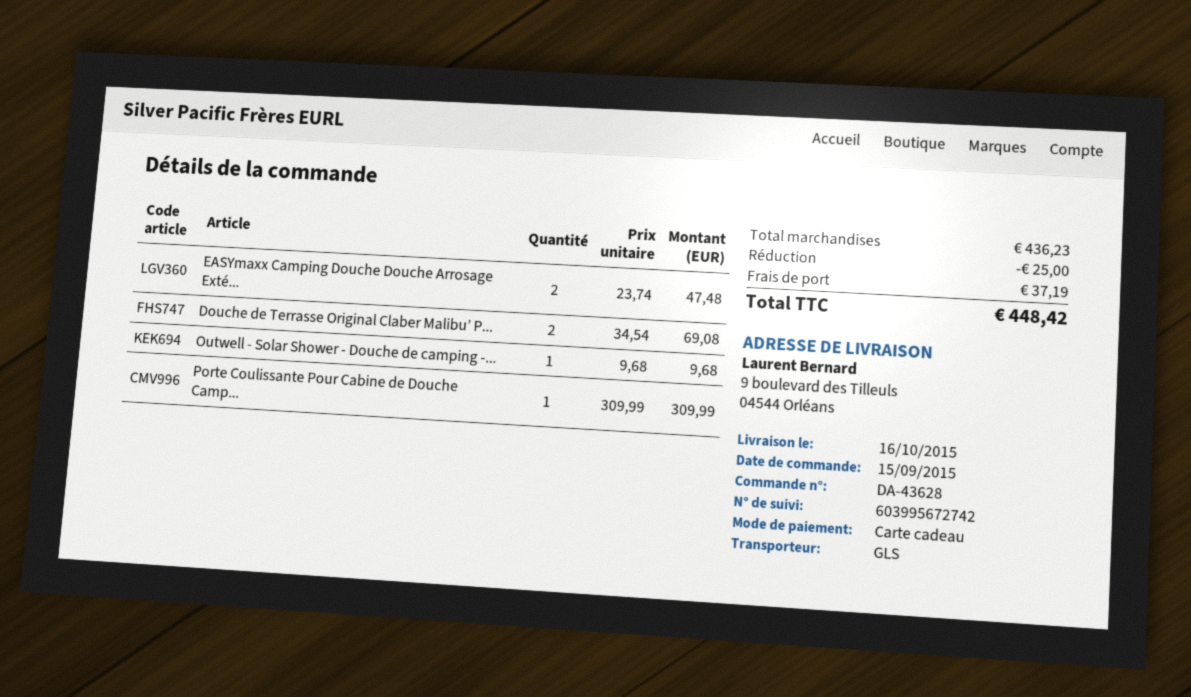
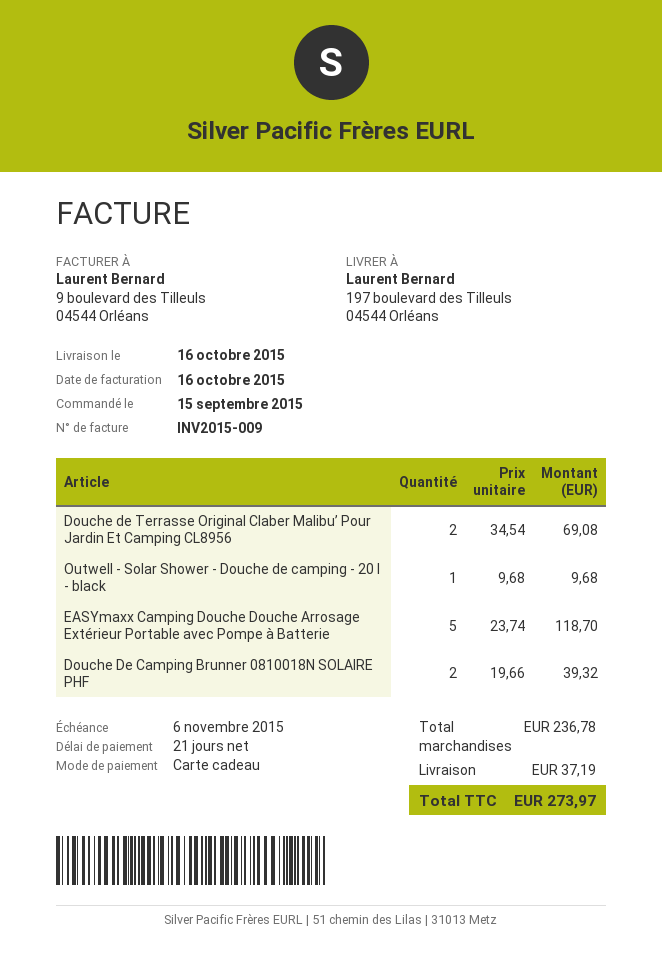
ship to: 9 boulevard des Tilleuls, 04544 Orléans -> 197 boulevard des Tilleuls, 04544 Orléans
EASYmaxx Camping Douche Douche Arrosage Exté...: 2 x 23.74 = 47.48 -> 5 x 23.74 = 118.70
Porte Coulissante Pour Cabine de Douche Camp...: 1 x 309.99 = 309.99 -> none
Douche De Camping Brunner 0810018N SOLAIRE PHF: none -> 2 x 19.66 = 39.32
subtotal: 436.23 -> 236.78
discount: 25.00 -> none
total: 448.42 -> 273.97

